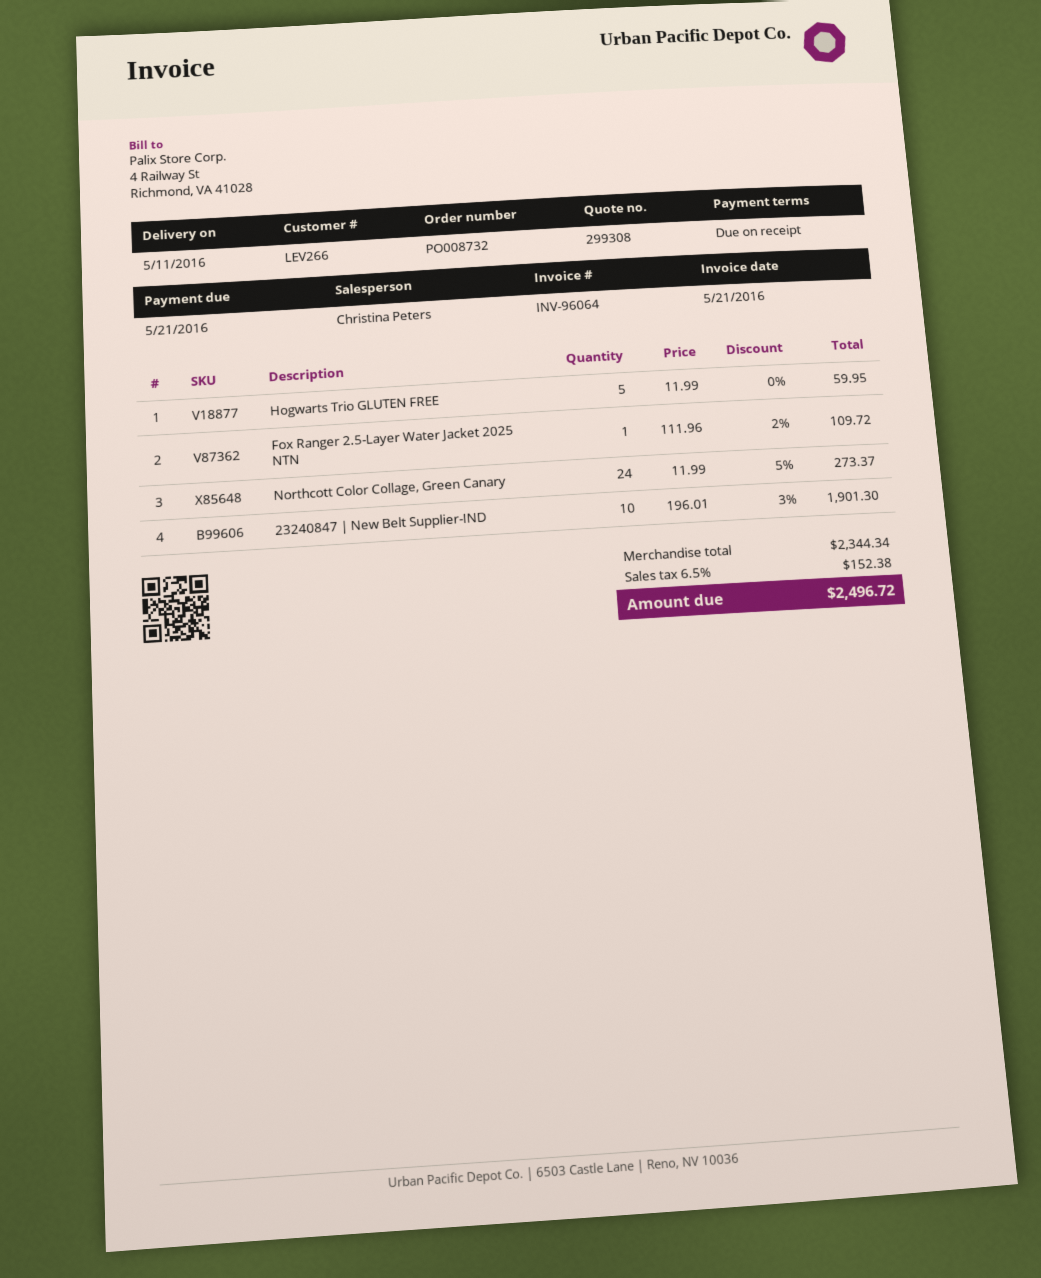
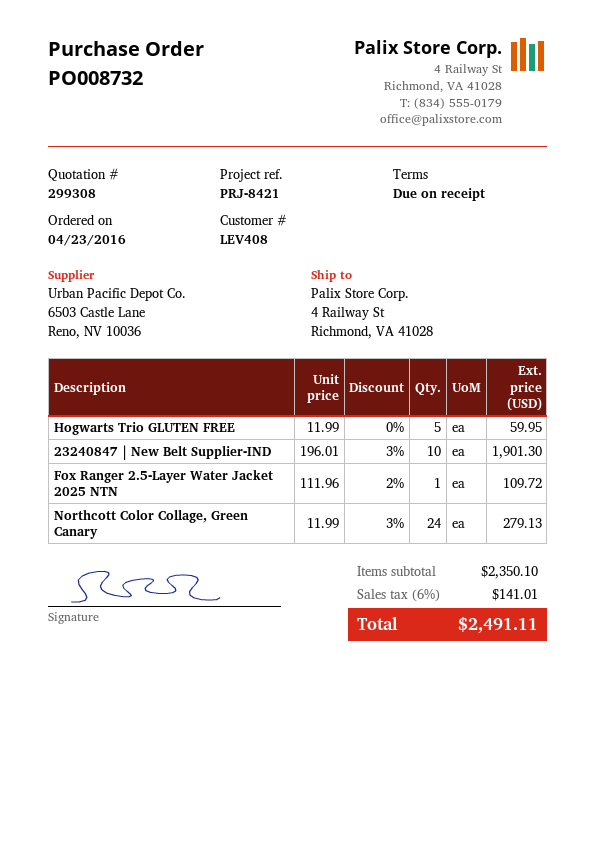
customer number: LEV266 -> LEV408
Northcott Color Collage, Green Canary: 24 x 11.99 - 5% = 273.37 -> 24 x 11.99 - 3% = 279.13
subtotal: 2344.34 -> 2350.10
tax: 6.5% = 152.38 -> 6% = 141.01
total: 2496.72 -> 2491.11

